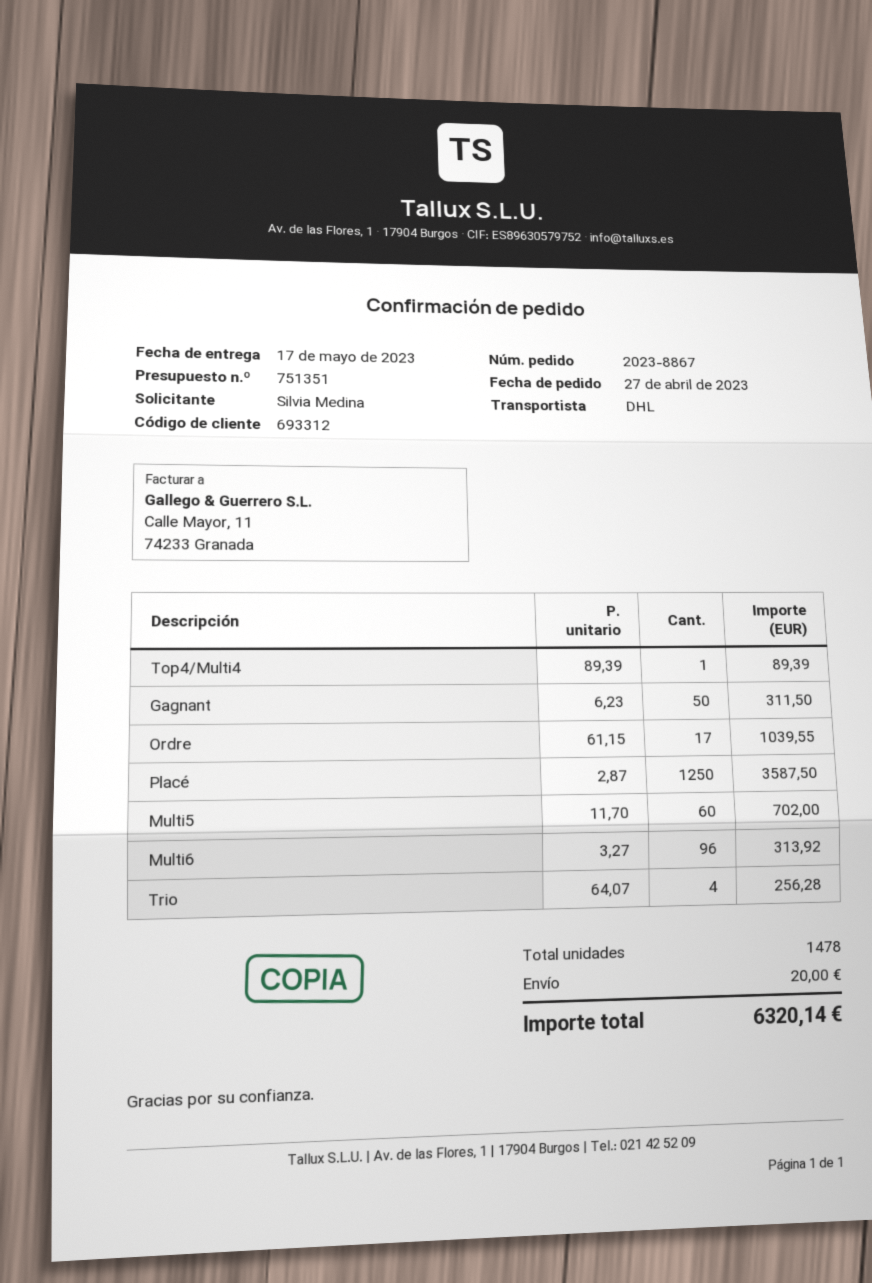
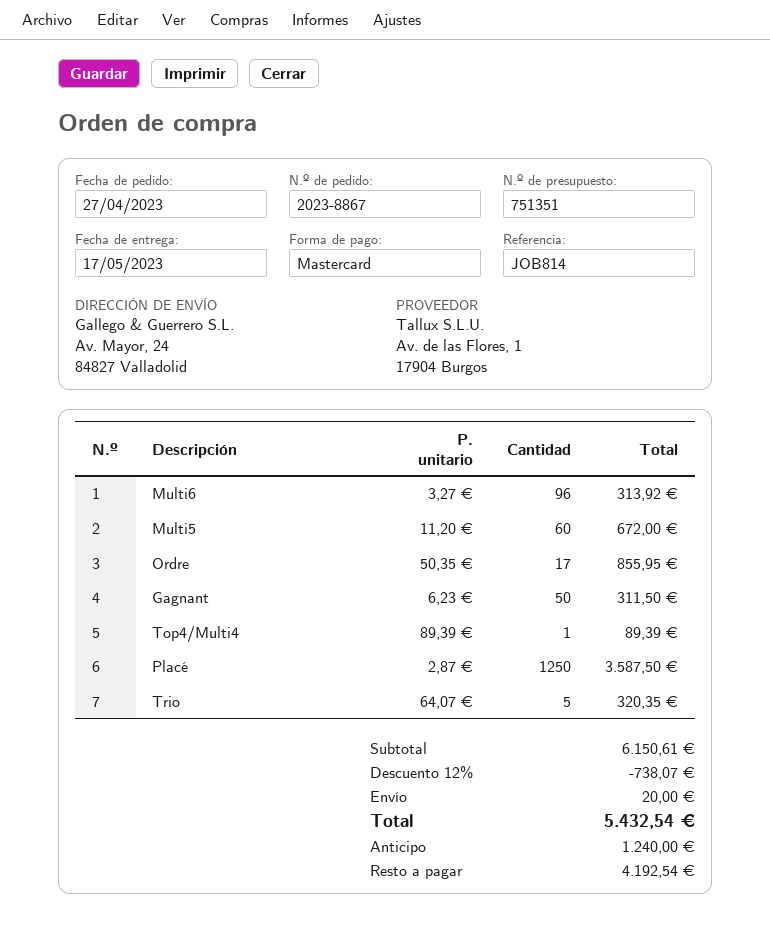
Ordre: 17 x 61.15 = 1039.55 -> 17 x 50.35 = 855.95
Multi5: 60 x 11.70 = 702.00 -> 60 x 11.20 = 672.00
Trio: 4 x 64.07 = 256.28 -> 5 x 64.07 = 320.35
discount: none -> 12% = 738.07
total: 6320.14 -> 5432.54

